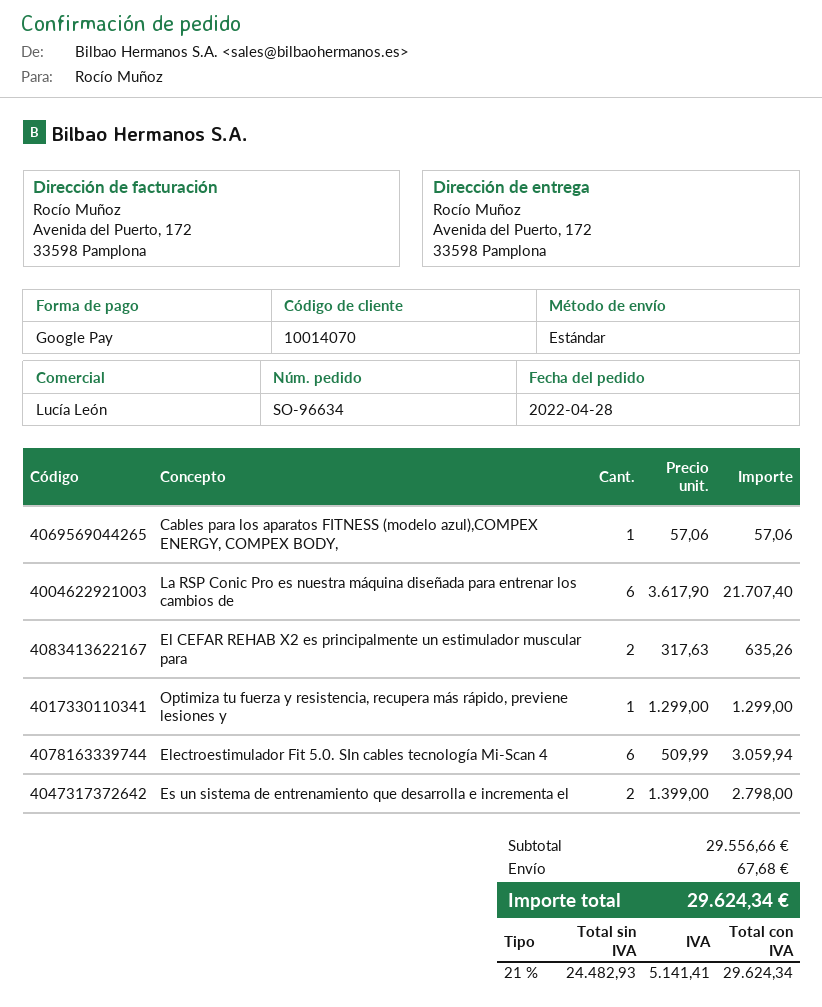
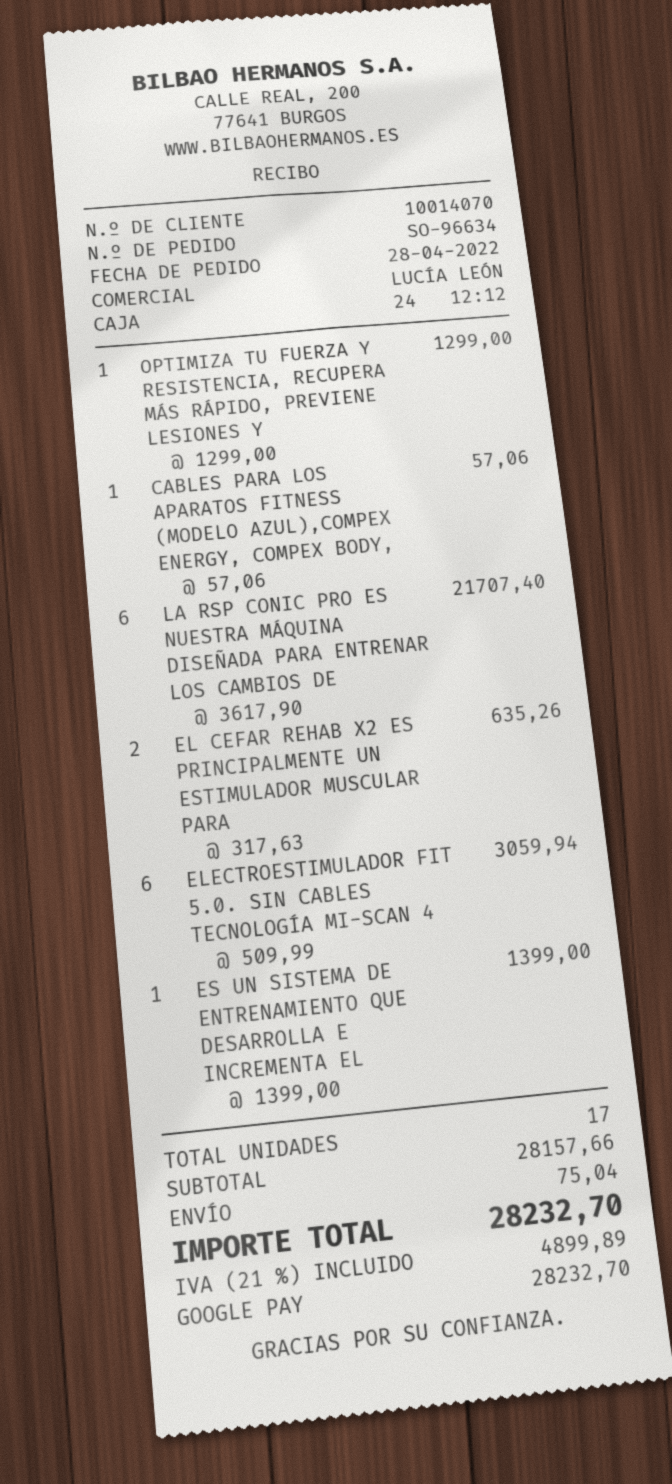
Es un sistema de entrenamiento que desarrolla e incrementa el: 2 x 1399.00 = 2798.00 -> 1 x 1399.00 = 1399.00
subtotal: 29556.66 -> 28157.66
shipping: 67.68 -> 75.04
tax: 21% = 5141.41 -> 21% = 4899.89
total: 29624.34 -> 28232.70

